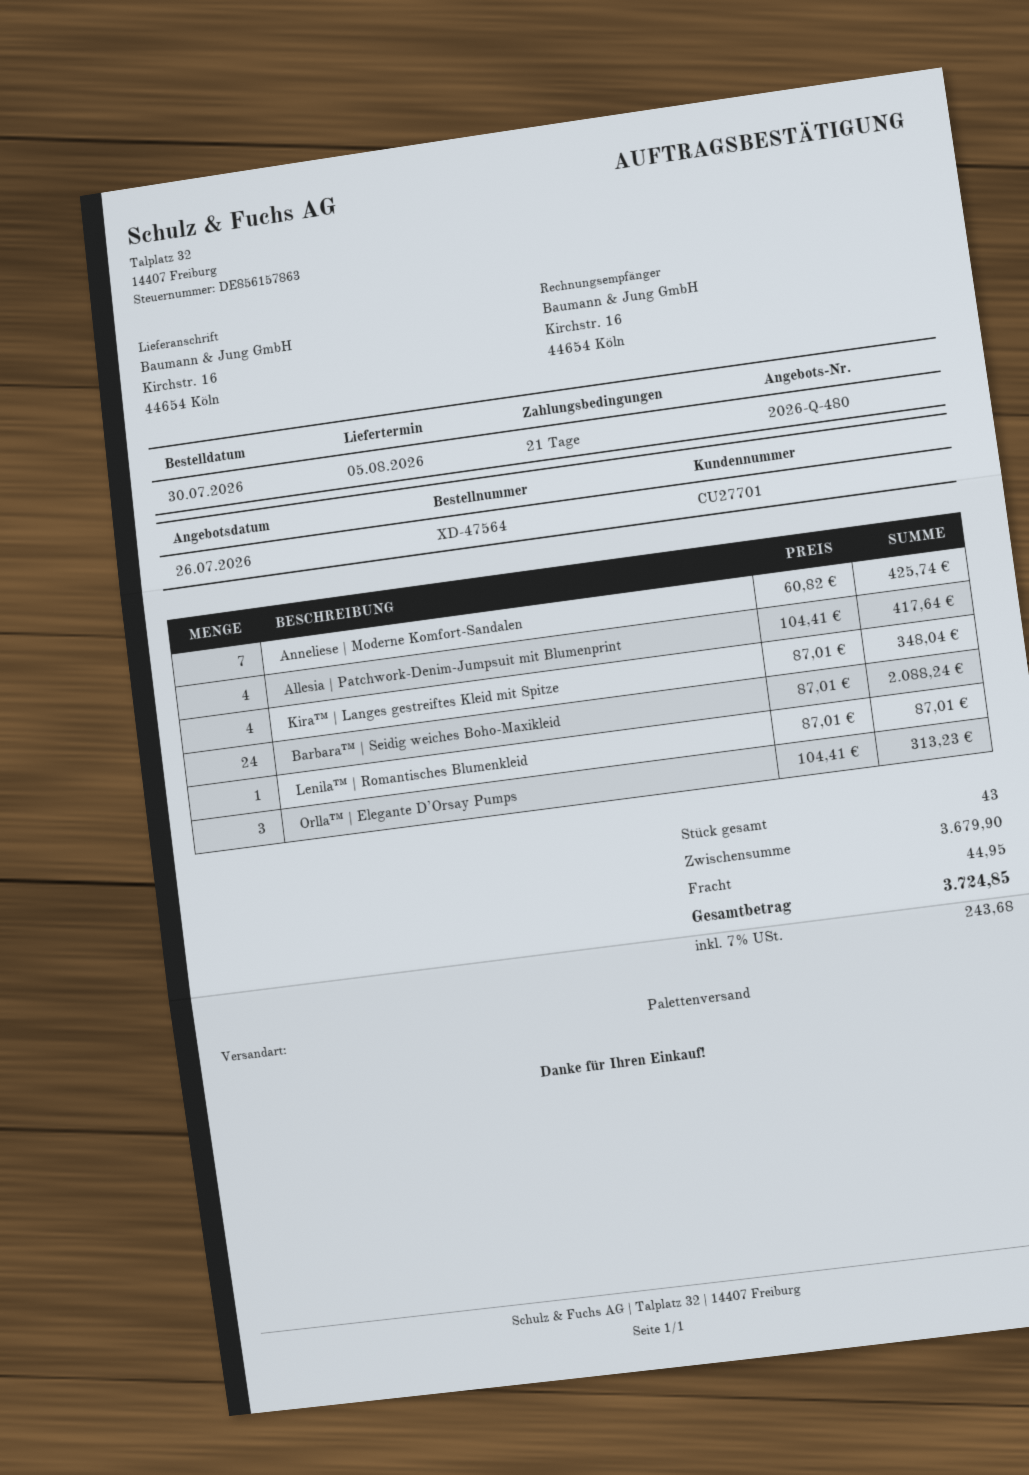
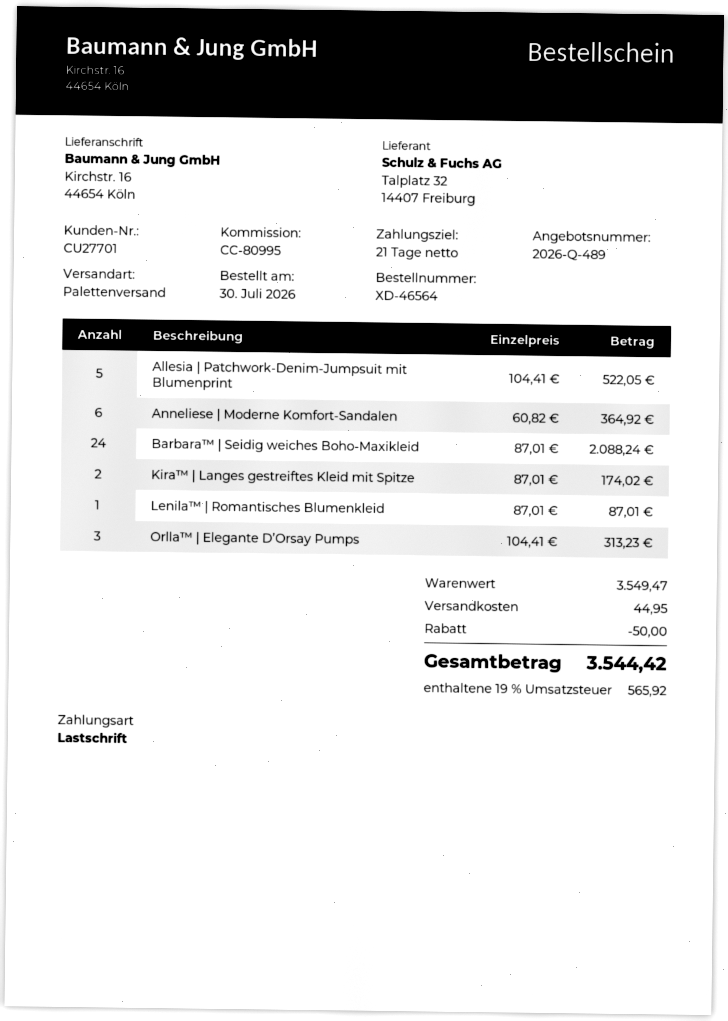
quote number: 2026-Q-480 -> 2026-Q-489
order number: XD-47564 -> XD-46564
Anneliese | Moderne Komfort-Sandalen: 7 x 60.82 = 425.74 -> 6 x 60.82 = 364.92
Allesia | Patchwork-Denim-Jumpsuit mit Blumenprint: 4 x 104.41 = 417.64 -> 5 x 104.41 = 522.05
Kira™ | Langes gestreiftes Kleid mit Spitze: 4 x 87.01 = 348.04 -> 2 x 87.01 = 174.02
subtotal: 3679.90 -> 3549.47
discount: none -> 50.00
tax: 7% = 243.68 -> 19% = 565.92
total: 3724.85 -> 3544.42

